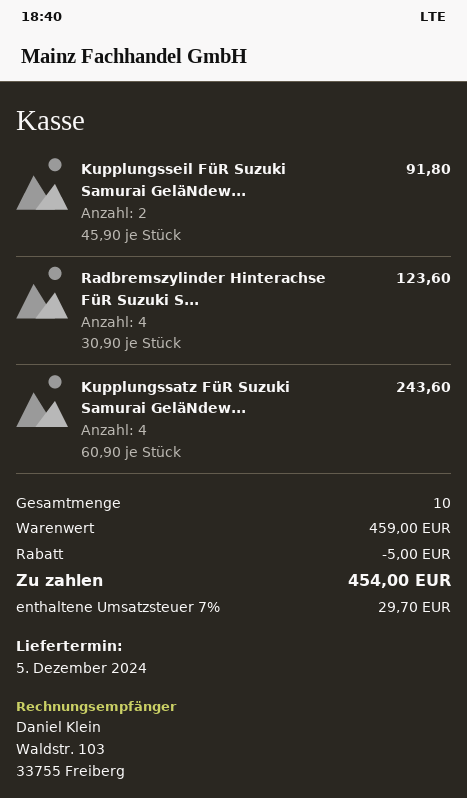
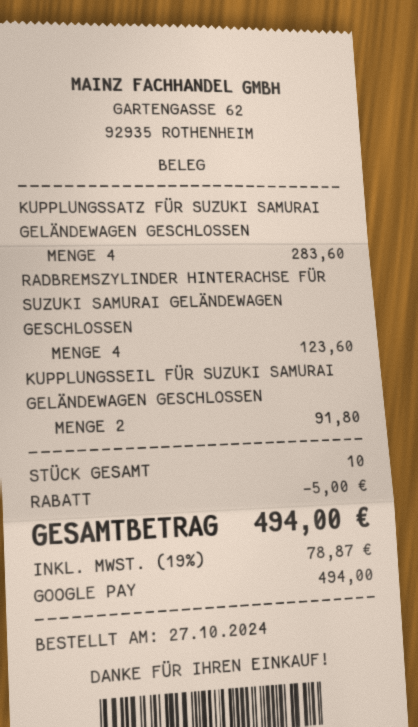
Kupplungssatz FüR Suzuki Samurai GeläNdew...: 4 for 243.60 -> 4 for 283.60
tax: 7% = 29.70 -> 19% = 78.87
total: 454.00 -> 494.00

